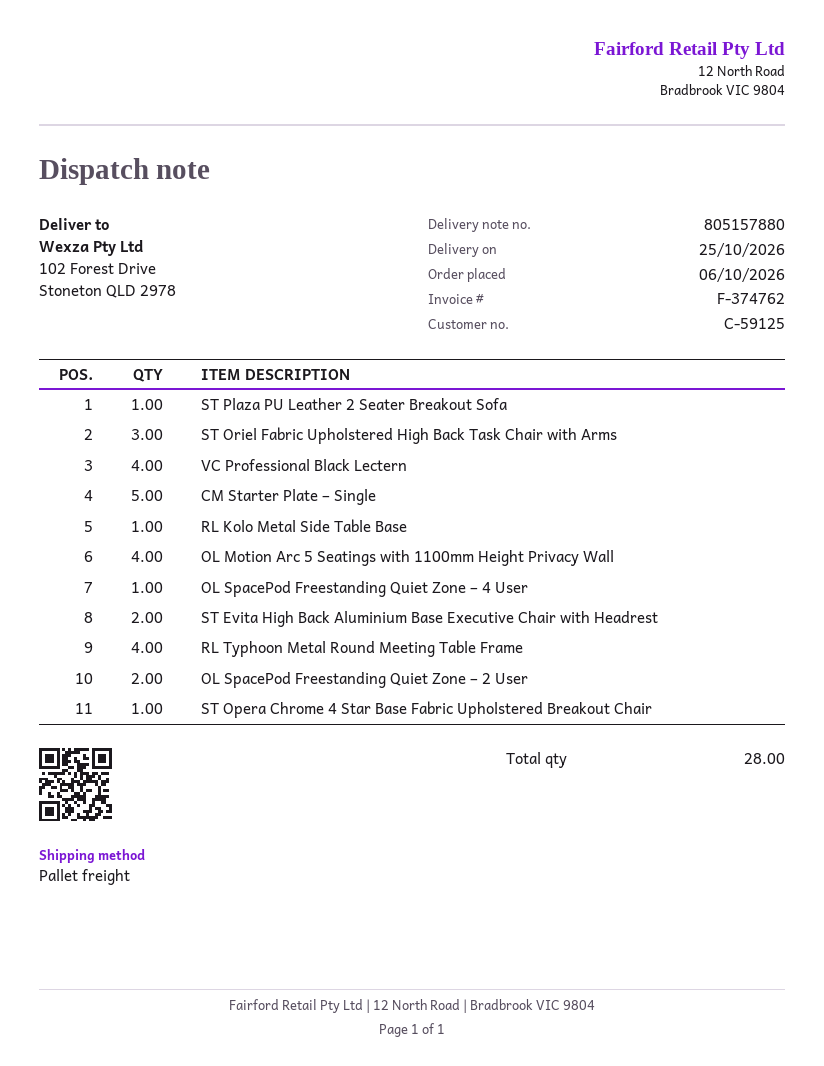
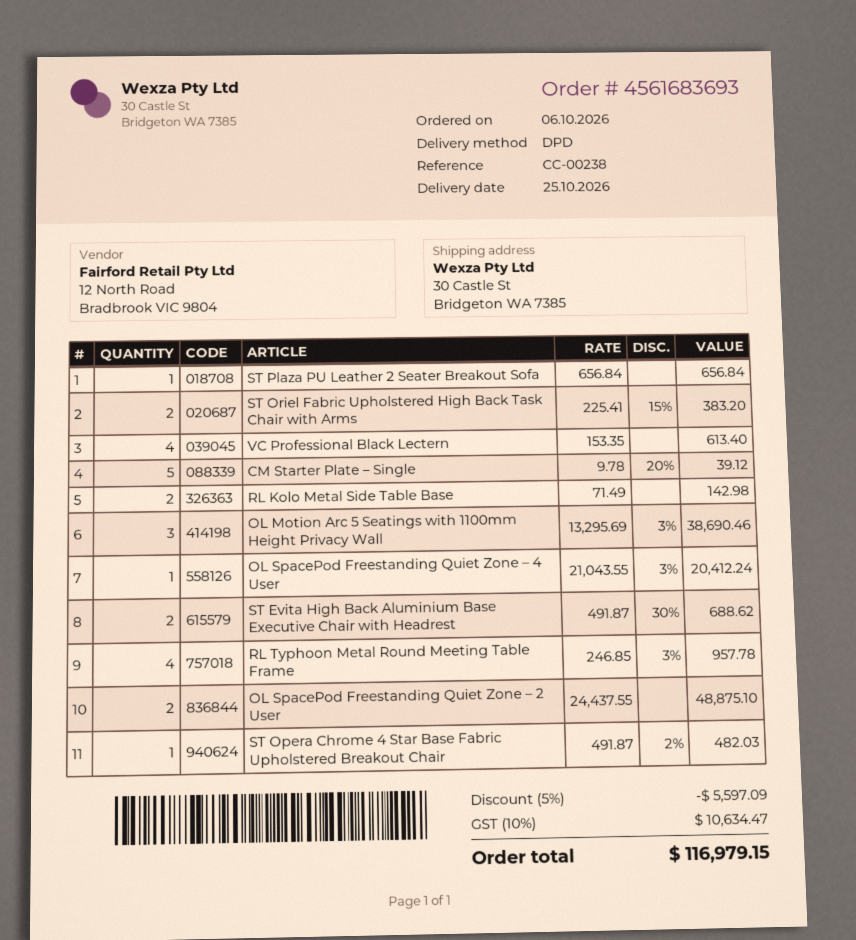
shipping method: pallet freight -> DPD
ship to: 102 Forest Drive, Stoneton QLD 2978 -> 30 Castle St, Bridgeton WA 7385
ST Oriel Fabric Upholstered High Back Task Chair with Arms: 3 -> 2
RL Kolo Metal Side Table Base: 1 -> 2
OL Motion Arc 5 Seatings with 1100mm Height Privacy Wall: 4 -> 3

